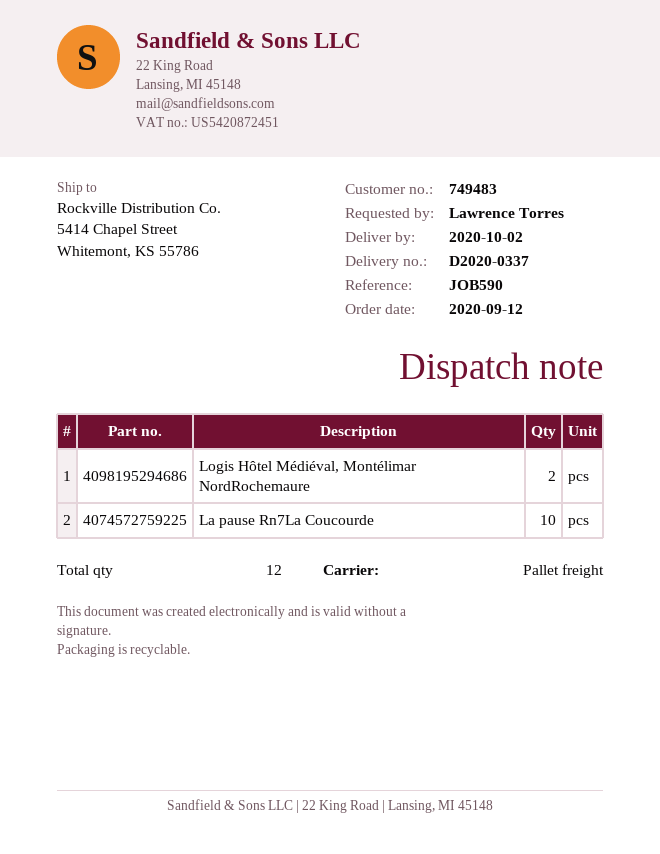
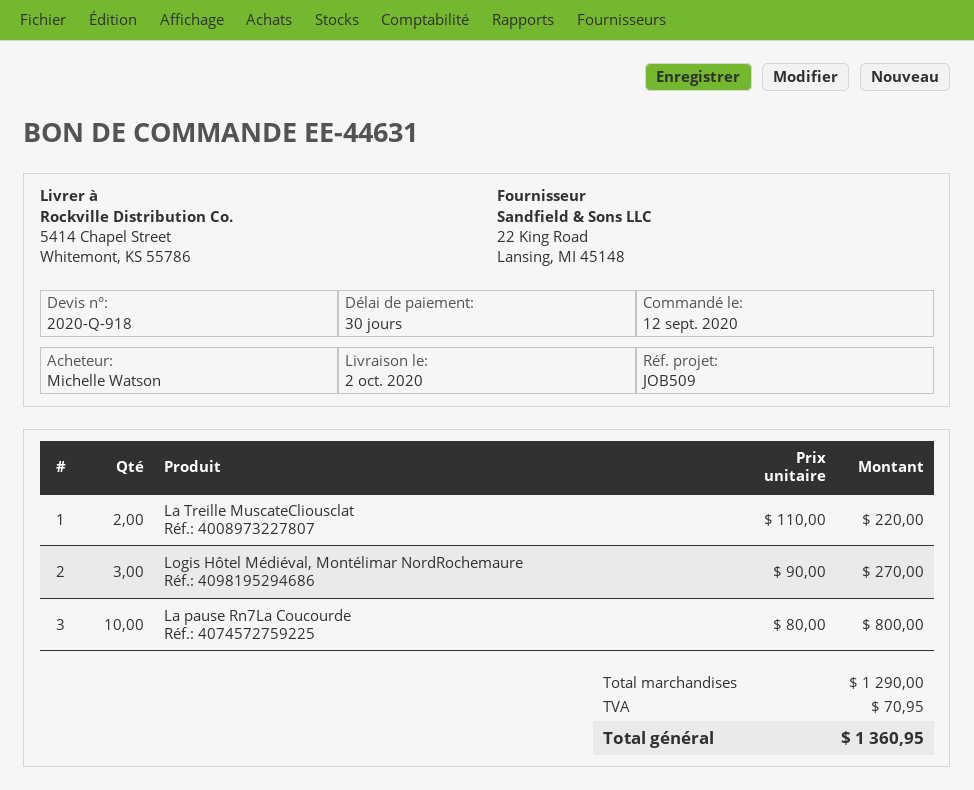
reference: JOB590 -> JOB509
ordered by: Lawrence Torres -> Michelle Watson
Logis Hôtel Médiéval, Montélimar NordRochemaure: 2 -> 3
La Treille MuscateCliousclat: none -> 2

